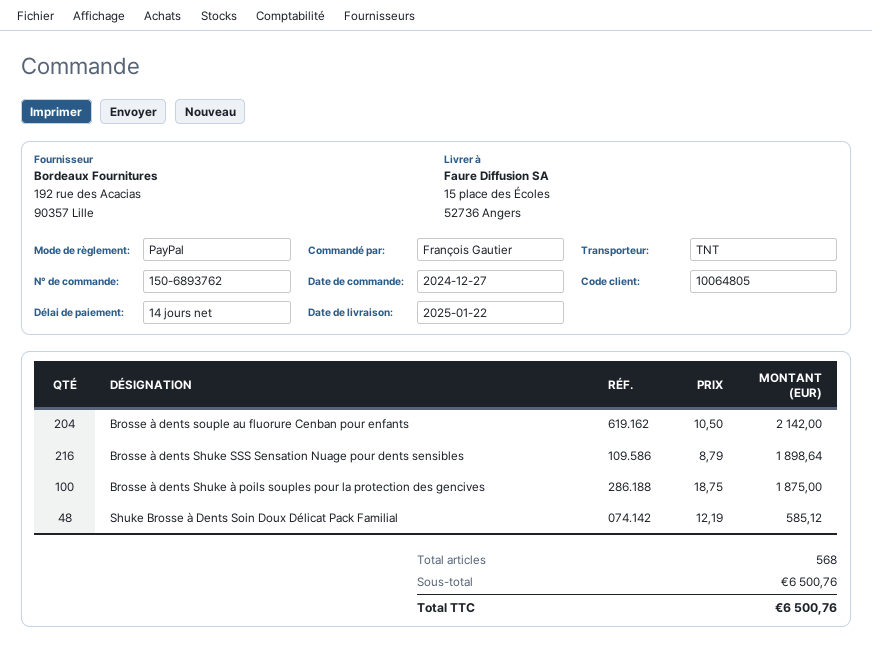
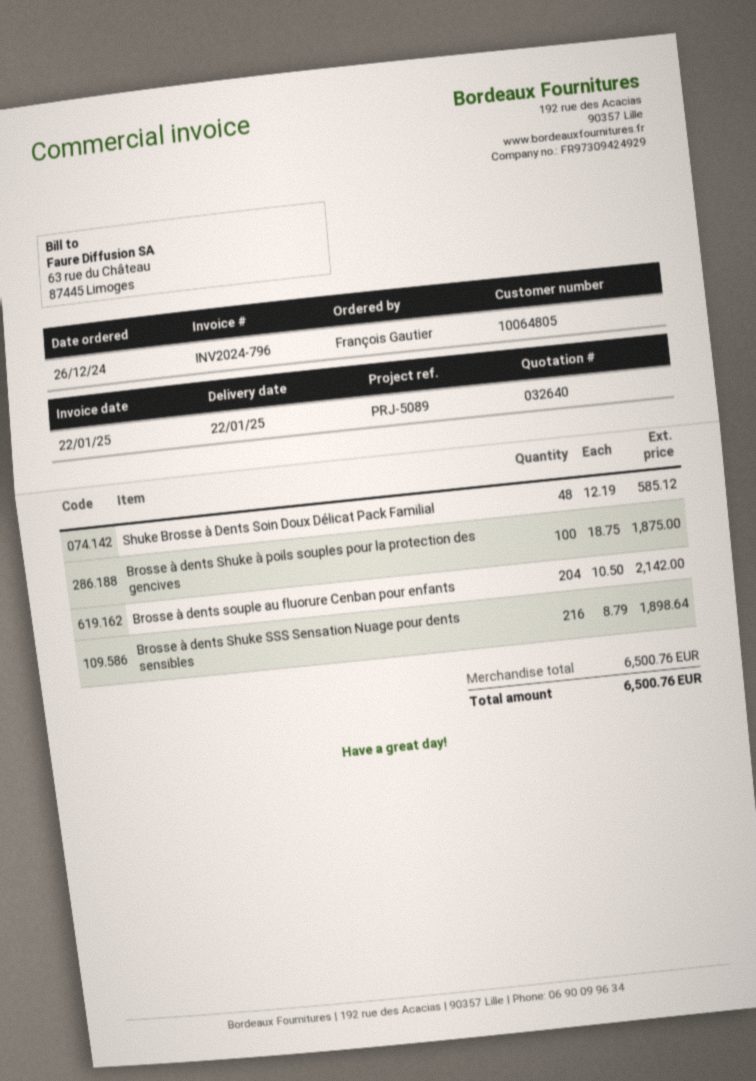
order date: 2024-12-27 -> 2024-12-26

